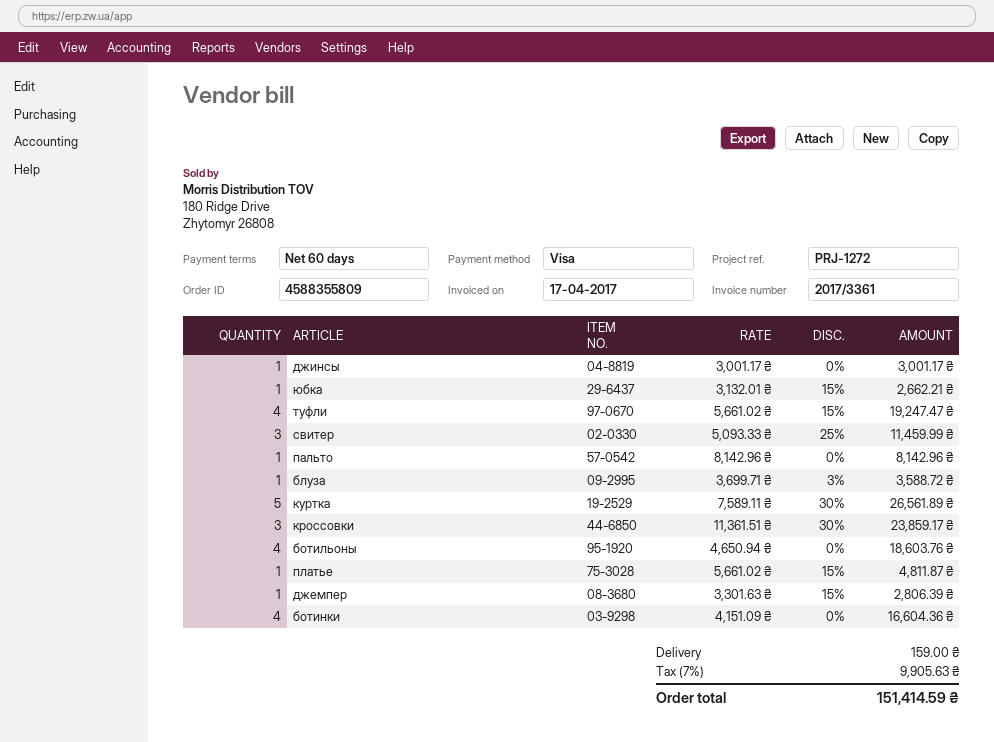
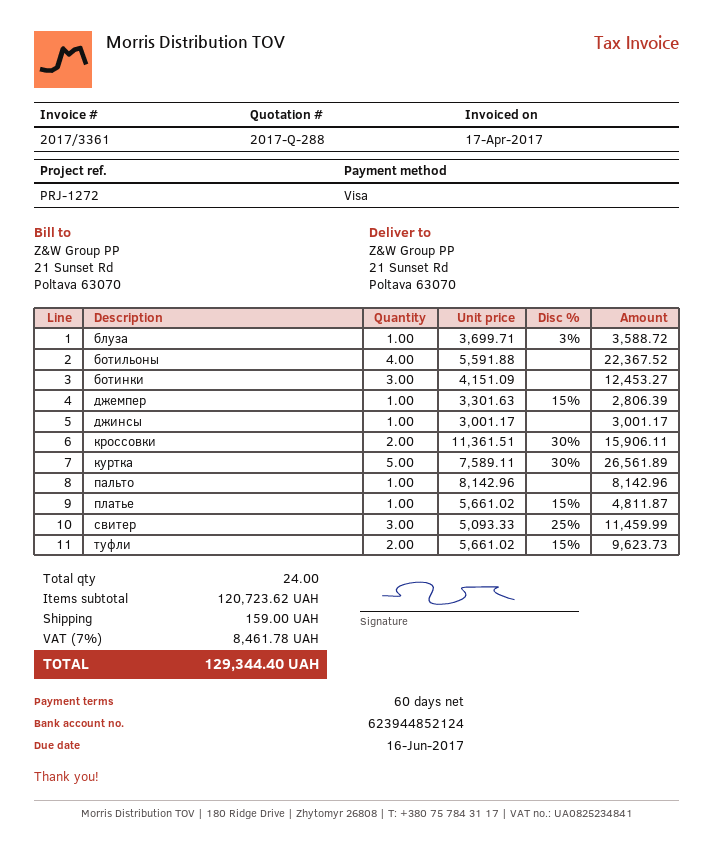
юбка: 1 x 3132.01 - 15% = 2662.21 -> none
туфли: 4 x 5661.02 - 15% = 19247.47 -> 2 x 5661.02 - 15% = 9623.73
кроссовки: 3 x 11361.51 - 30% = 23859.17 -> 2 x 11361.51 - 30% = 15906.11
ботильоны: 4 x 4650.94 = 18603.76 -> 4 x 5591.88 = 22367.52
ботинки: 4 x 4151.09 = 16604.36 -> 3 x 4151.09 = 12453.27
tax: 7% = 9905.63 -> 7% = 8461.78
total: 151414.59 -> 129344.40

